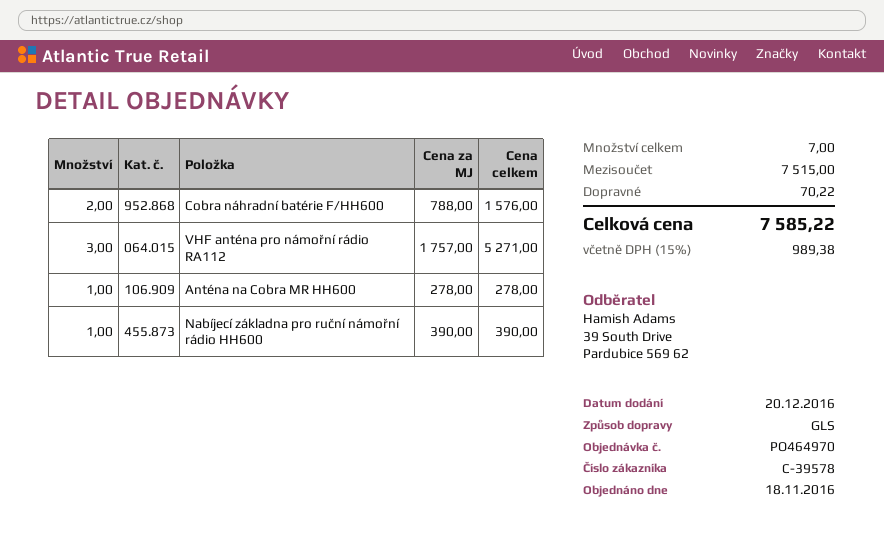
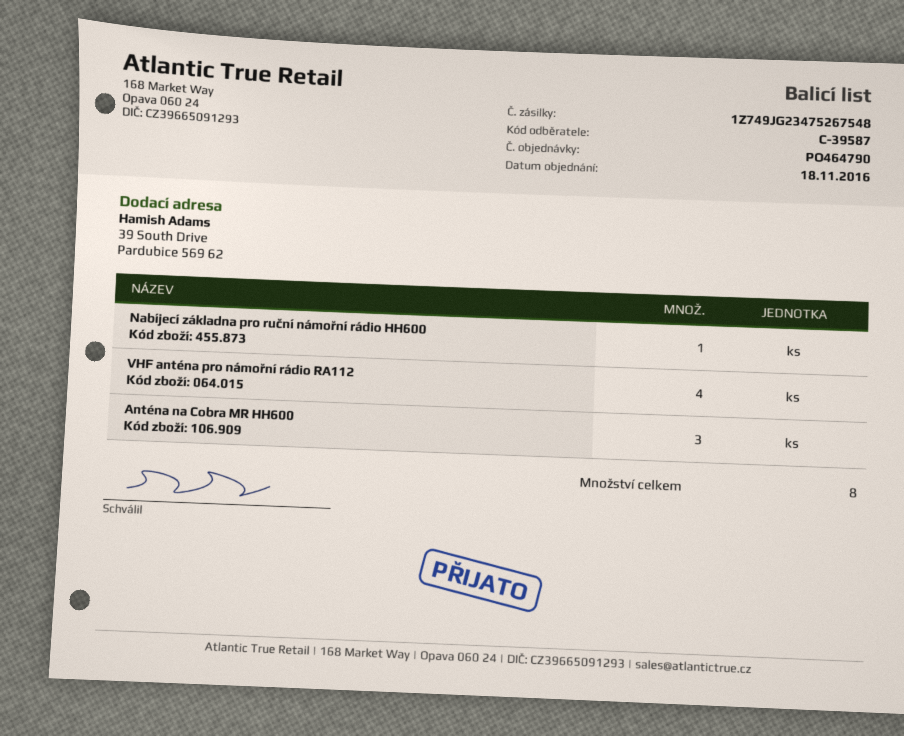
order number: PO464970 -> PO464790
customer number: C-39578 -> C-39587
Cobra náhradní batérie F/HH600: 2 -> none
VHF anténa pro námořní rádio RA112: 3 -> 4
Anténa na Cobra MR HH600: 1 -> 3
total quantity: 7 -> 8

